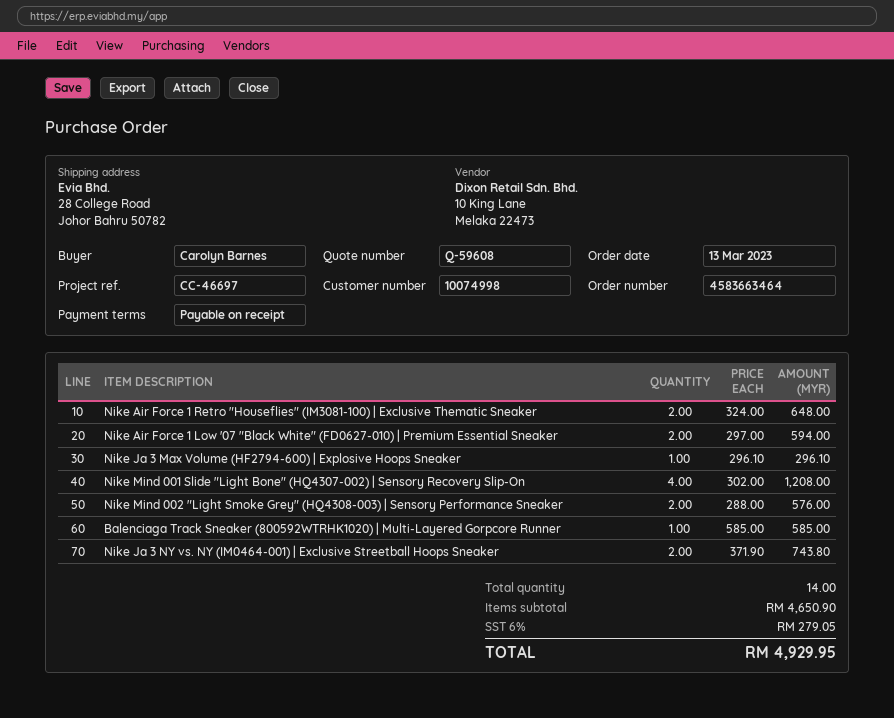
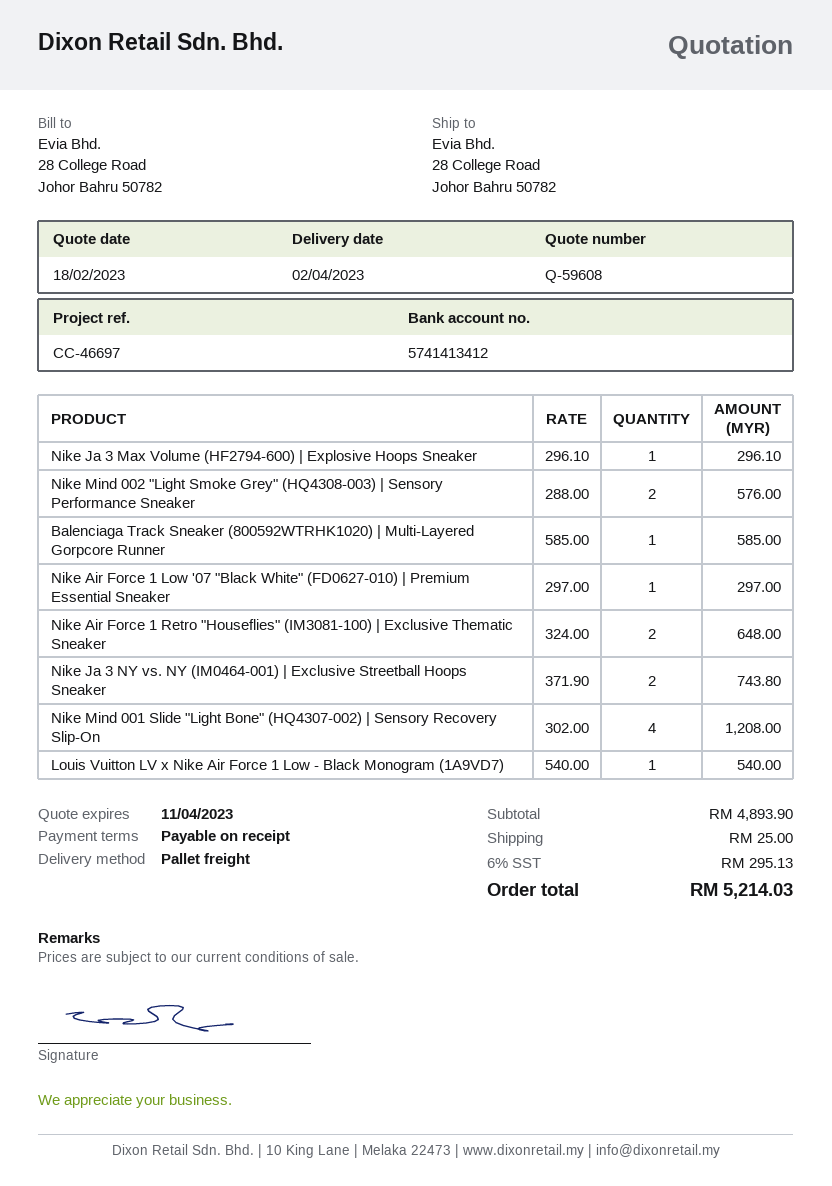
Nike Air Force 1 Low '07 "Black White" (FD0627-010) | Premium Essential Sneaker: 2 x 297.00 = 594.00 -> 1 x 297.00 = 297.00
Louis Vuitton LV x Nike Air Force 1 Low - Black Monogram (1A9VD7): none -> 1 x 540.00 = 540.00
subtotal: 4650.90 -> 4893.90
shipping: none -> 25.00
tax: 6% = 279.05 -> 6% = 295.13
total: 4929.95 -> 5214.03

